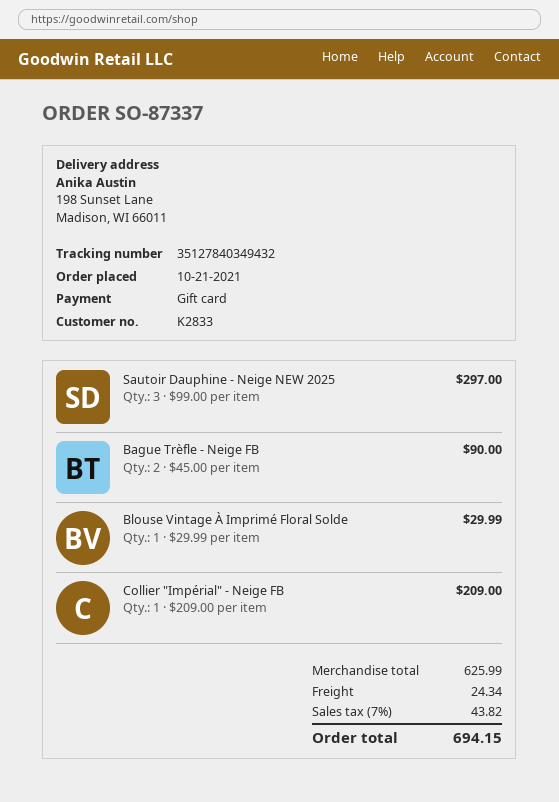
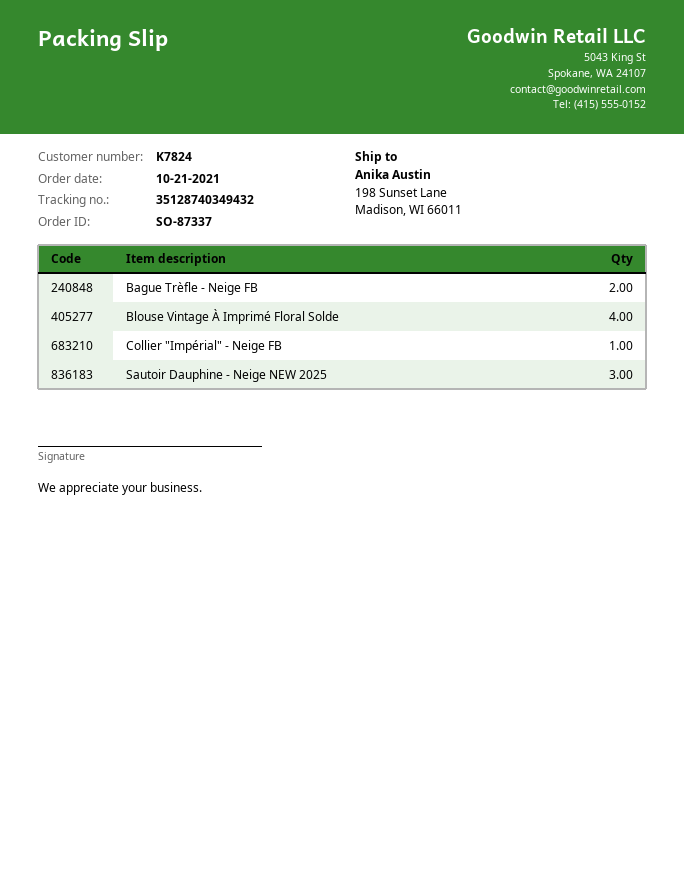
customer number: K2833 -> K7824
tracking number: 35127840349432 -> 35128740349432
Blouse Vintage À Imprimé Floral Solde: 1 -> 4

